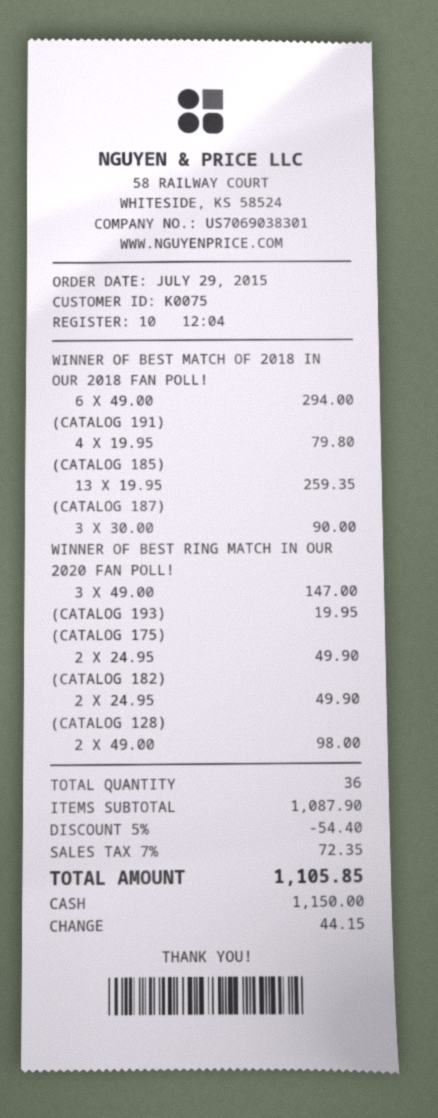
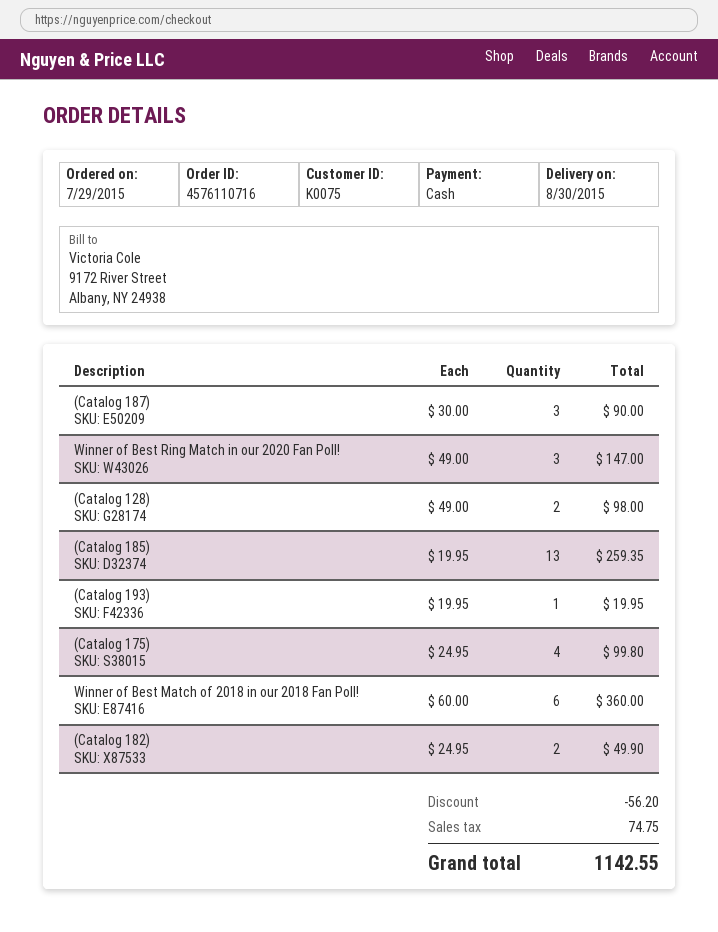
WINNER OF BEST MATCH OF 2018 IN OUR 2018 FAN POLL!: 6 x 49.00 = 294.00 -> 6 x 60.00 = 360.00
(CATALOG 191): 4 x 19.95 = 79.80 -> none
(CATALOG 175): 2 x 24.95 = 49.90 -> 4 x 24.95 = 99.80
discount: 54.40 -> 56.20
tax: 72.35 -> 74.75
total: 1105.85 -> 1142.55

